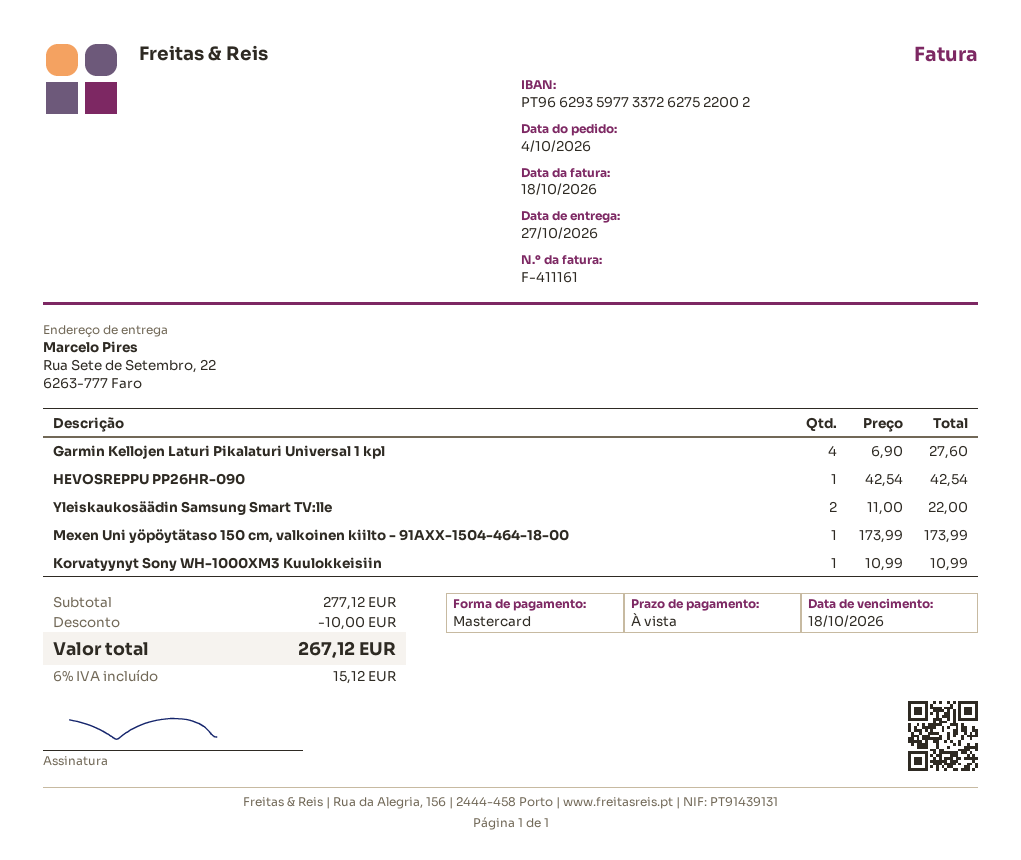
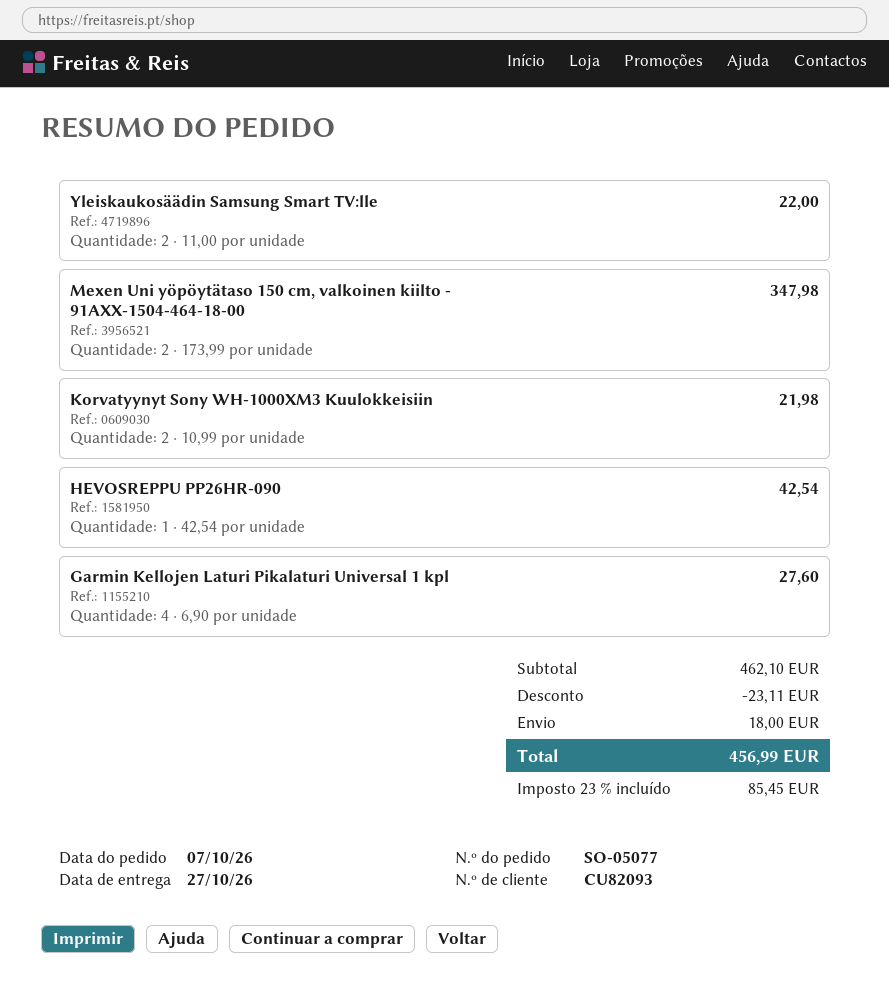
order date: 2026-10-04 -> 2026-10-07
Mexen Uni yöpöytätaso 150 cm, valkoinen kiilto - 91AXX-1504-464-18-00: 1 x 173.99 = 173.99 -> 2 x 173.99 = 347.98
Korvatyynyt Sony WH-1000XM3 Kuulokkeisiin: 1 x 10.99 = 10.99 -> 2 x 10.99 = 21.98
subtotal: 277.12 -> 462.10
discount: 10.00 -> 23.11
shipping: none -> 18.00
tax: 6% = 15.12 -> 23% = 85.45
total: 267.12 -> 456.99

